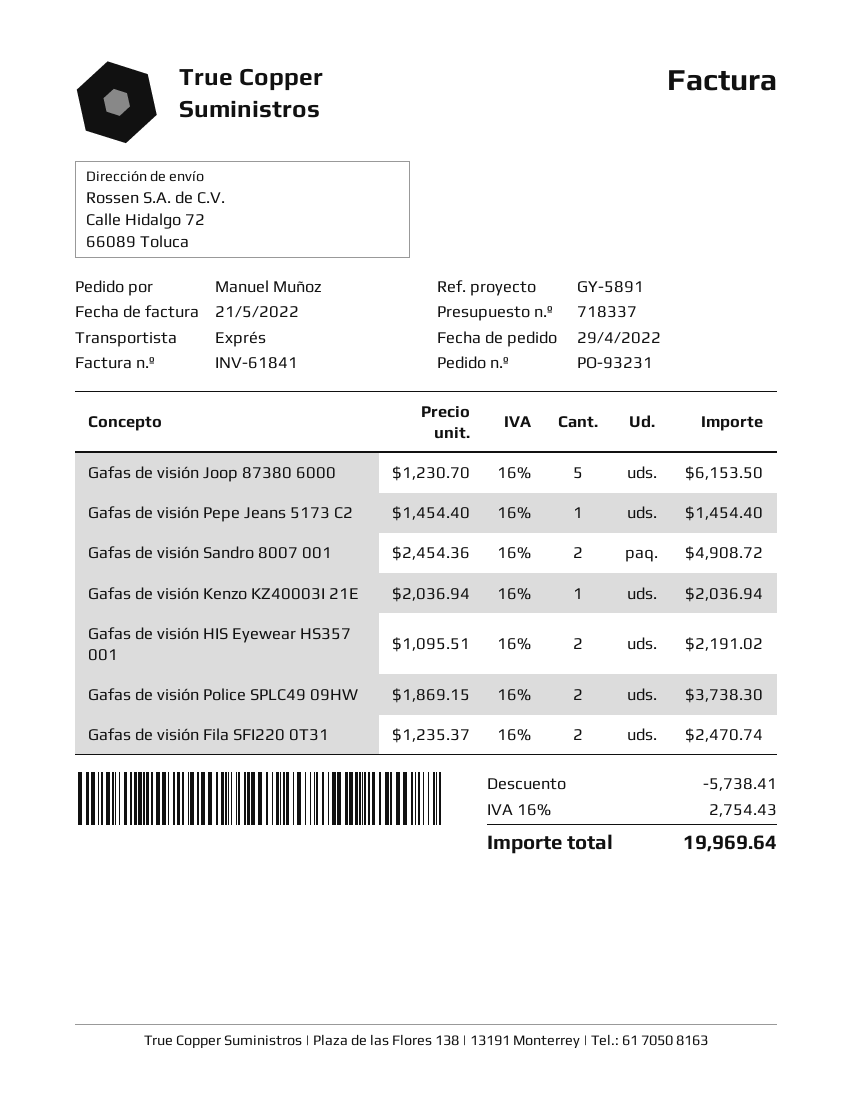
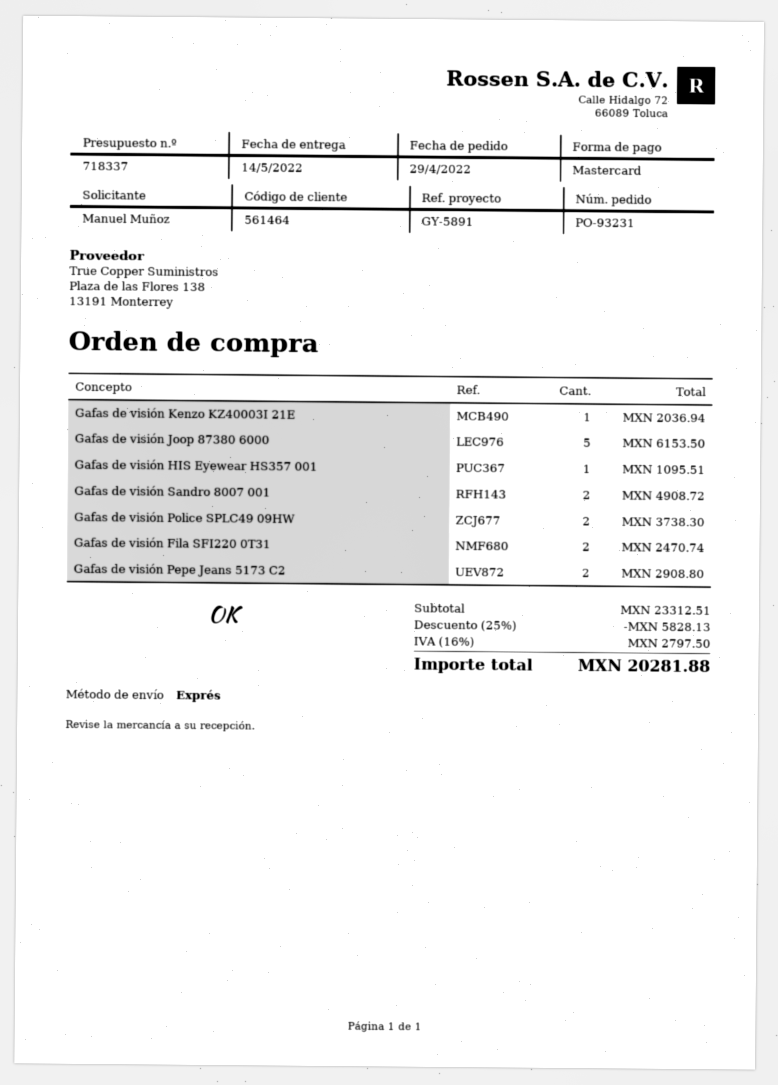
Gafas de visión Pepe Jeans 5173 C2: 1 for 1454.40 -> 2 for 2908.80
Gafas de visión HIS Eyewear HS357 001: 2 for 2191.02 -> 1 for 1095.51
discount: 5738.41 -> 5828.13
tax: 16% = 2754.43 -> 16% = 2797.50
total: 19969.64 -> 20281.88

